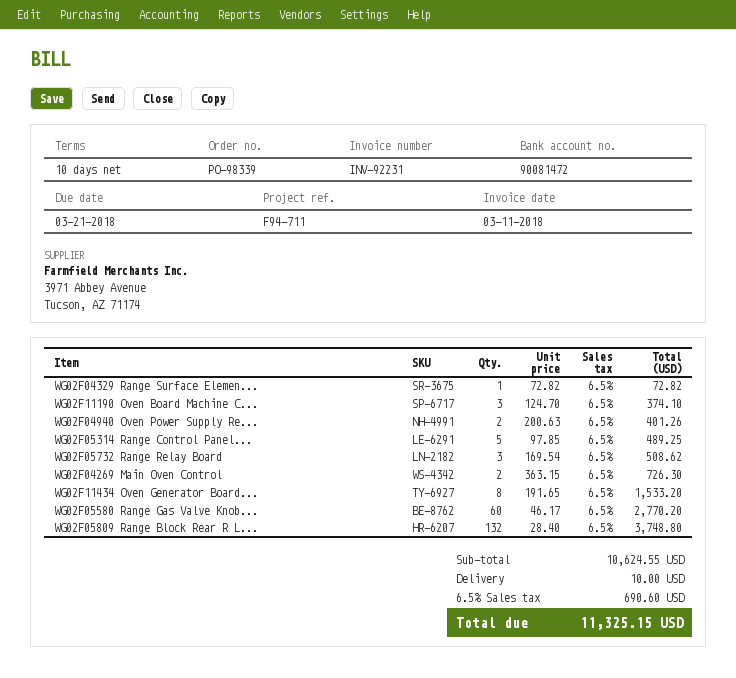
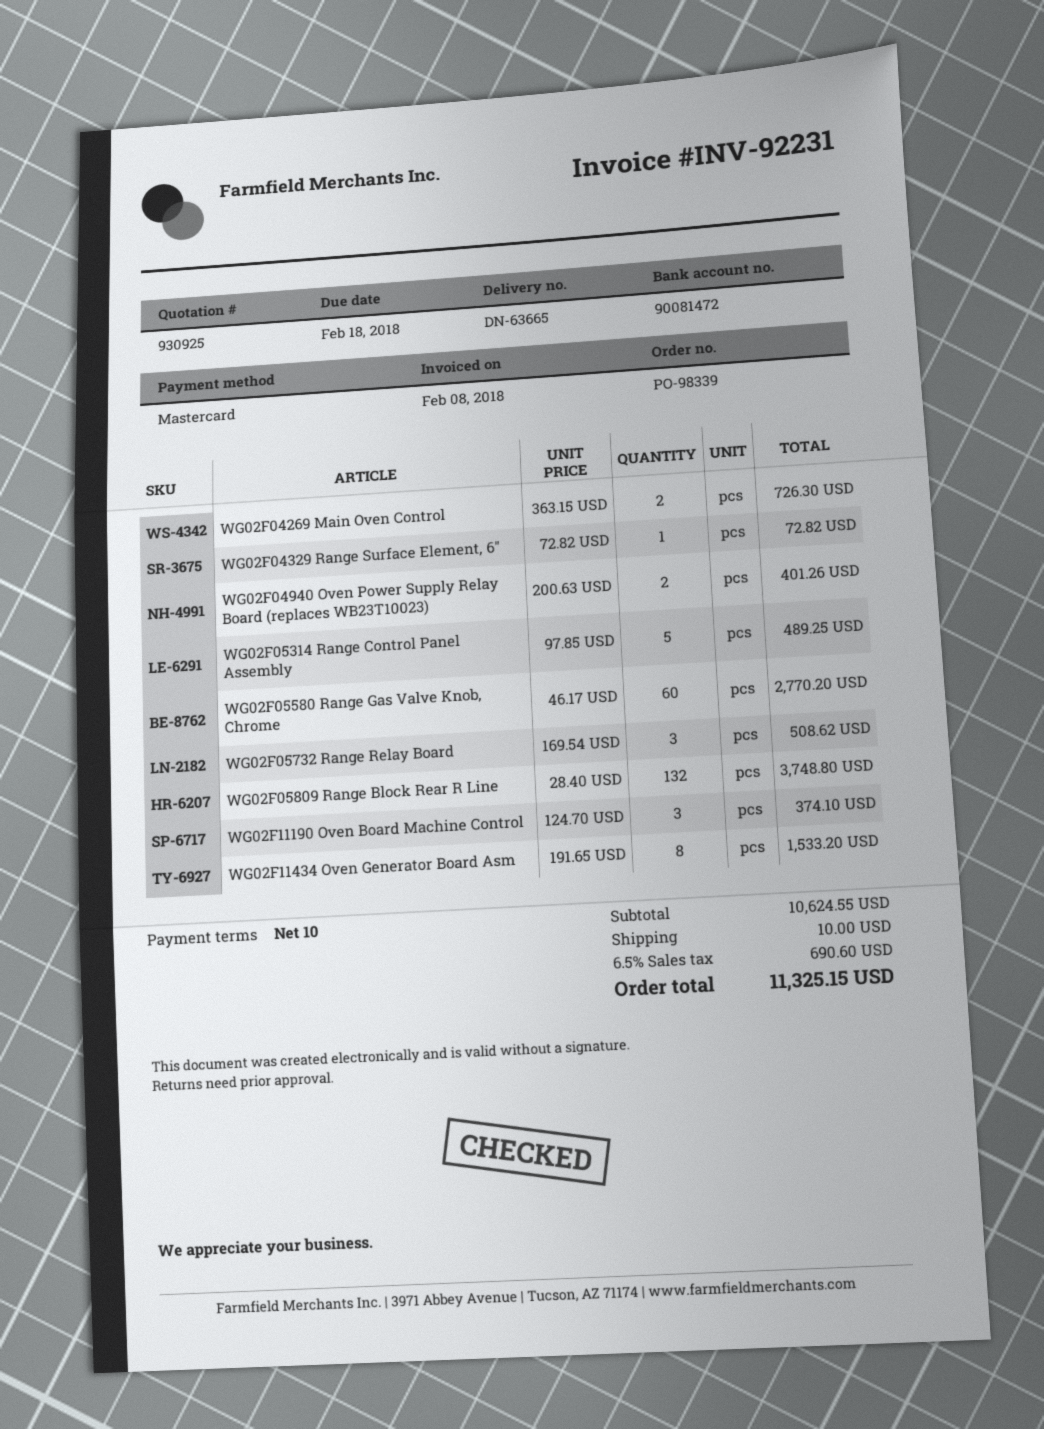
invoice date: 2018-03-11 -> 2018-02-08
due date: 2018-03-21 -> 2018-02-18

